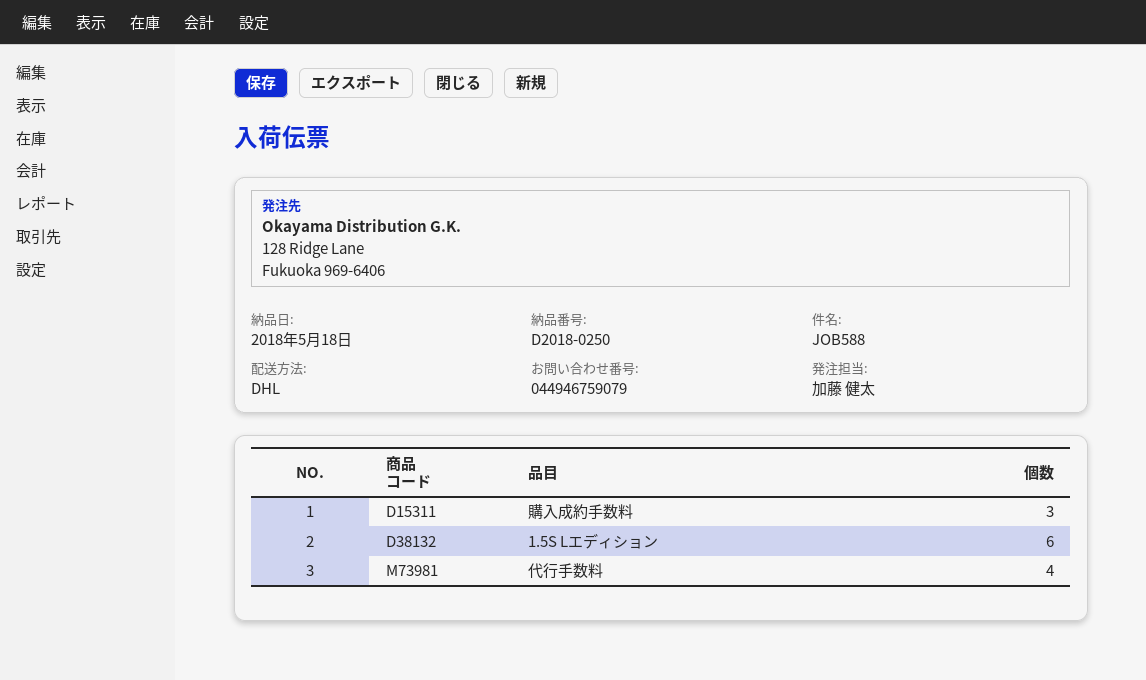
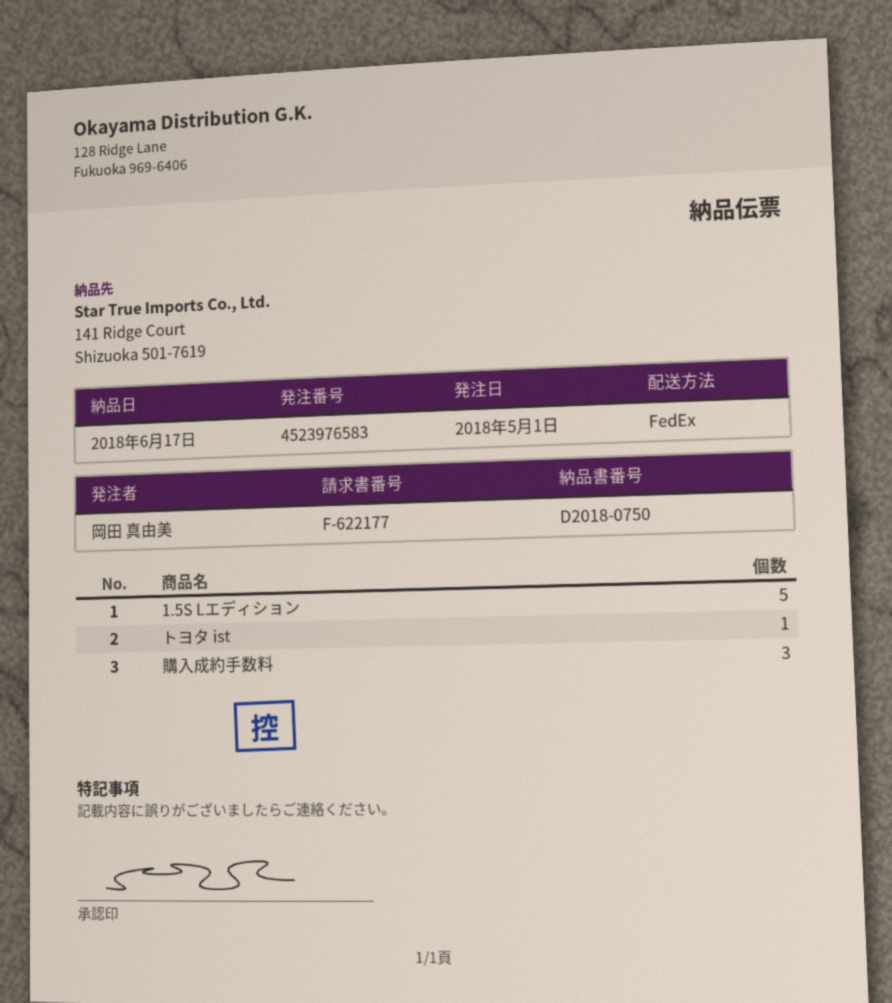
delivery note number: D2018-0250 -> D2018-0750
delivery date: 2018-05-18 -> 2018-06-17
ordered by: 加藤 健太 -> 岡田 真由美
shipping method: DHL -> FedEx
1.5S Lエディション: 6 -> 5
代行手数料: 4 -> none
トヨタ ist: none -> 1

